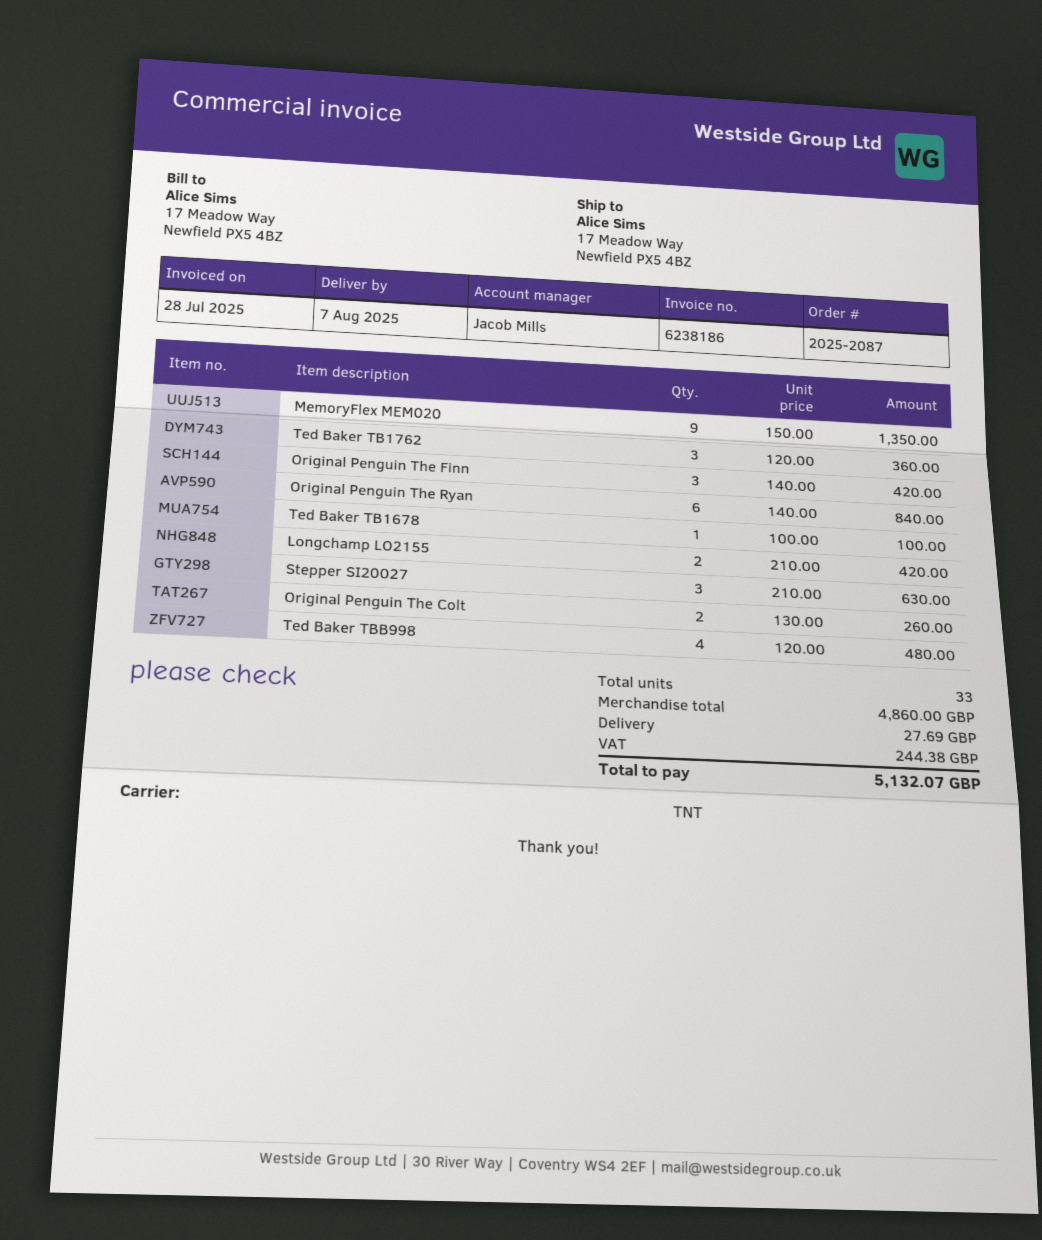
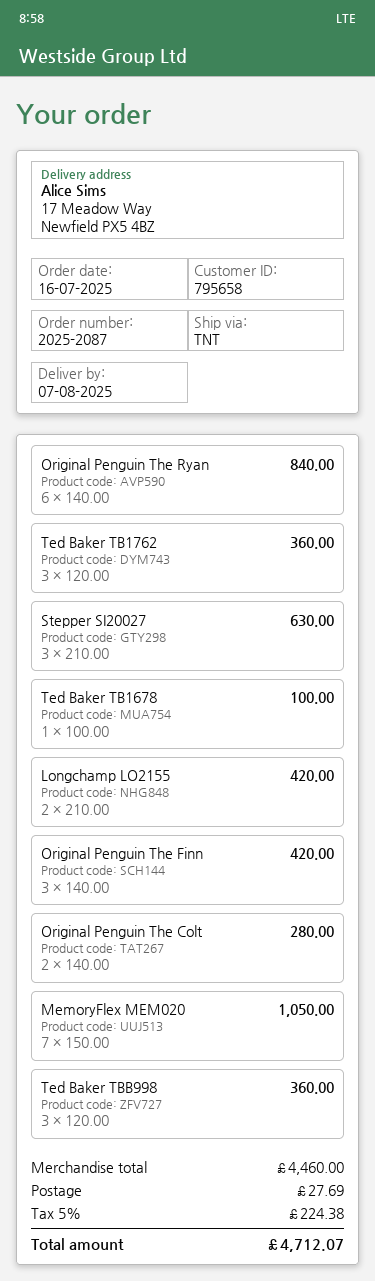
MemoryFlex MEM020: 9 x 150.00 = 1350.00 -> 7 x 150.00 = 1050.00
Original Penguin The Colt: 2 x 130.00 = 260.00 -> 2 x 140.00 = 280.00
Ted Baker TBB998: 4 x 120.00 = 480.00 -> 3 x 120.00 = 360.00
subtotal: 4860.00 -> 4460.00
tax: 244.38 -> 224.38
total: 5132.07 -> 4712.07

